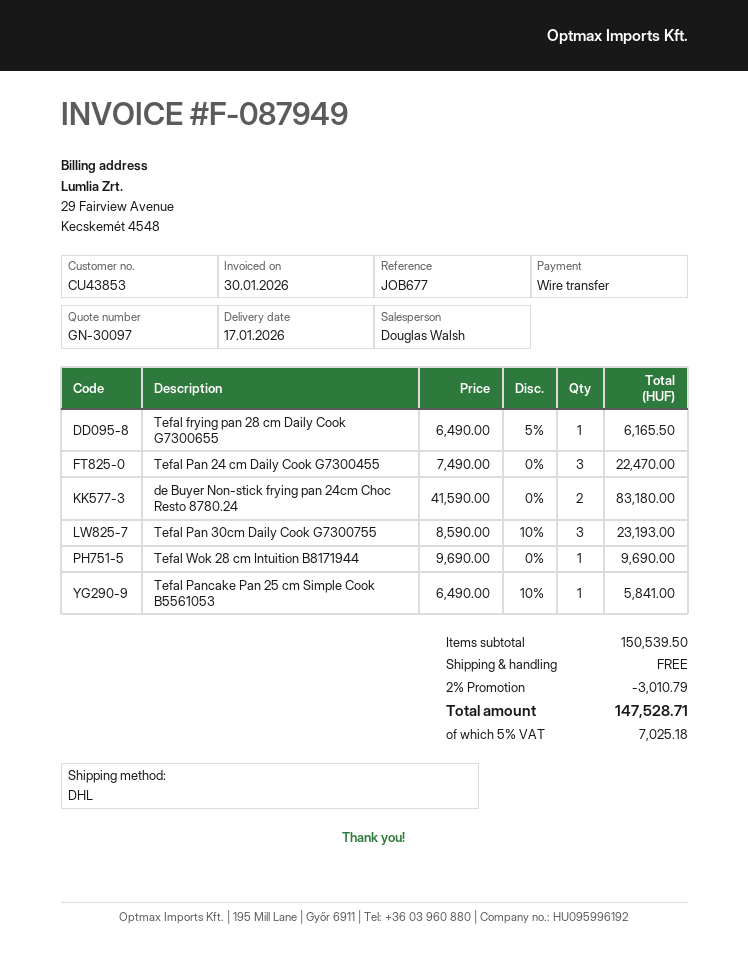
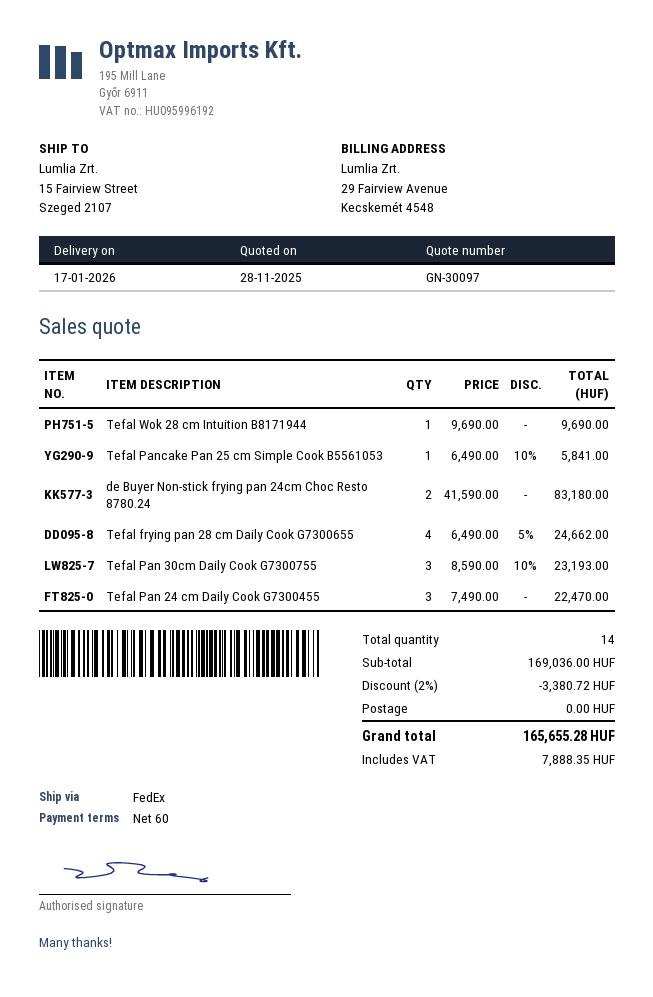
shipping method: DHL -> FedEx
Tefal frying pan 28 cm Daily Cook G7300655: 1 x 6490.00 - 5% = 6165.50 -> 4 x 6490.00 - 5% = 24662.00
subtotal: 150539.50 -> 169036.00
discount: 2% = 3010.79 -> 2% = 3380.72
tax: 7025.18 -> 7888.35
total: 147528.71 -> 165655.28

